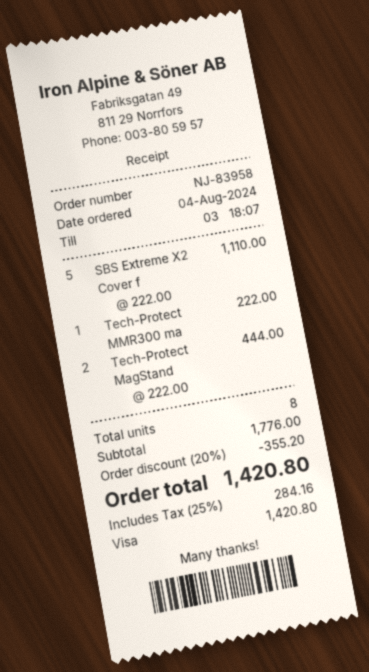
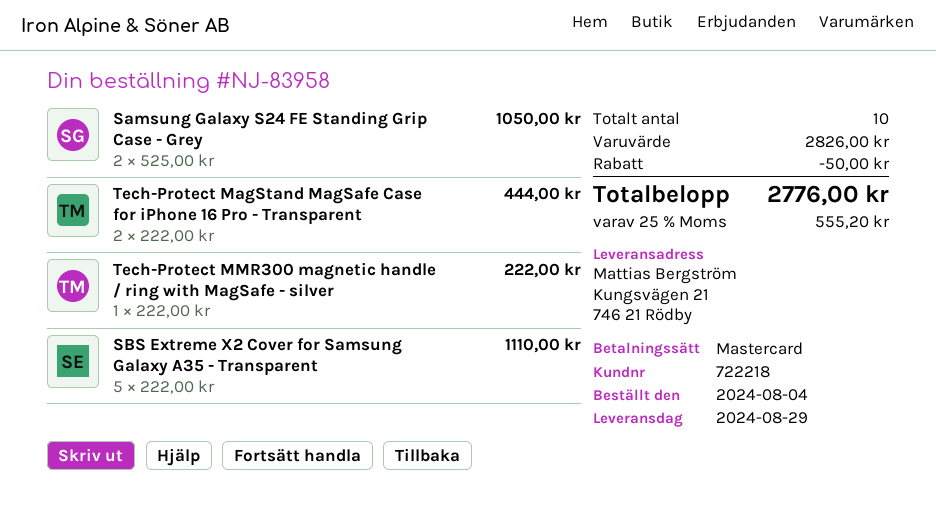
payment method: Visa -> Mastercard
Samsung Galaxy S24 FE Standing Grip Case - Grey: none -> 2 x 525.00 = 1050.00
total quantity: 8 -> 10
subtotal: 1776.00 -> 2826.00
discount: 355.20 -> 50.00
tax: 25% = 284.16 -> 25% = 555.20
total: 1420.80 -> 2776.00

